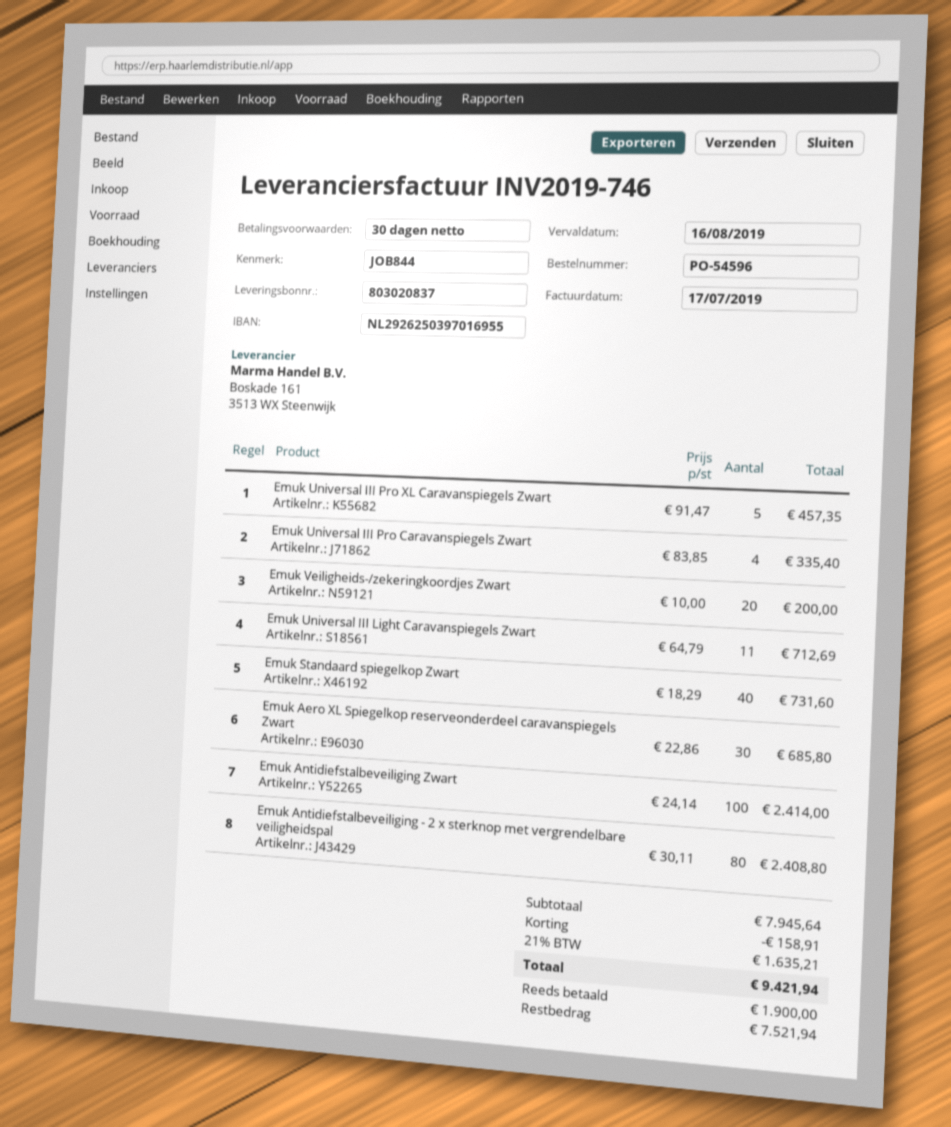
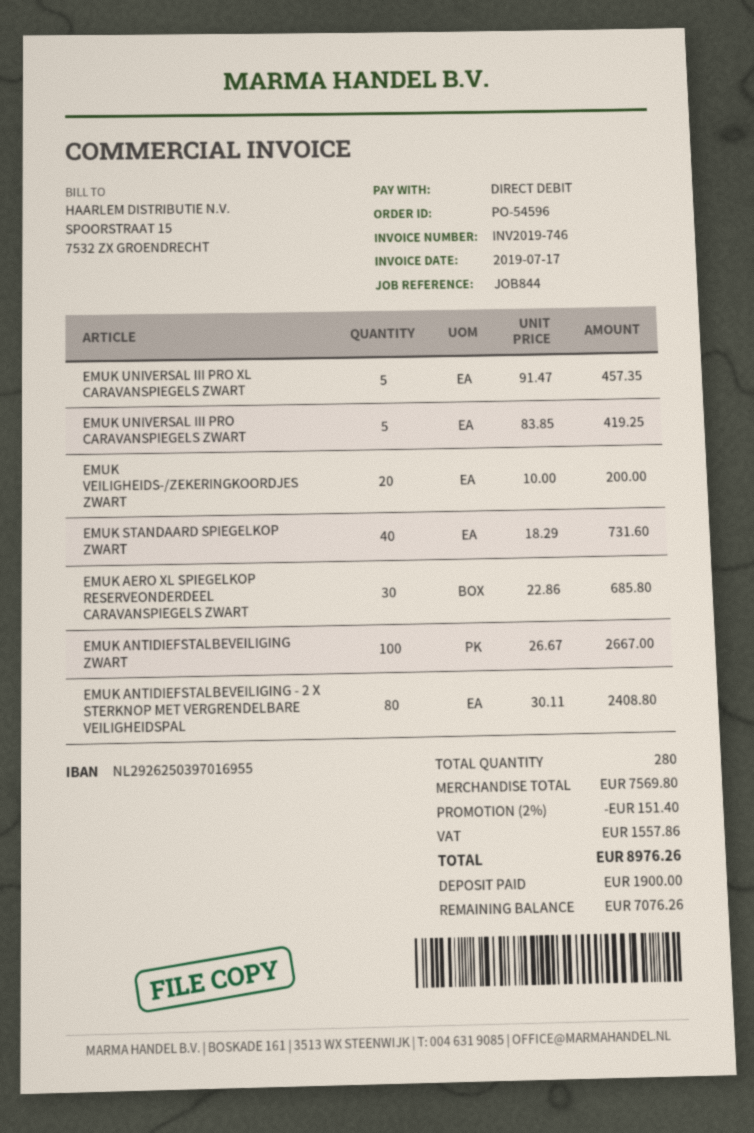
Emuk Universal III Pro Caravanspiegels Zwart: 4 x 83.85 = 335.40 -> 5 x 83.85 = 419.25
Emuk Universal III Light Caravanspiegels Zwart: 11 x 64.79 = 712.69 -> none
Emuk Antidiefstalbeveiliging Zwart: 100 x 24.14 = 2414.00 -> 100 x 26.67 = 2667.00
subtotal: 7945.64 -> 7569.80
discount: 158.91 -> 151.40
tax: 1635.21 -> 1557.86
total: 9421.94 -> 8976.26
balance: 7521.94 -> 7076.26

